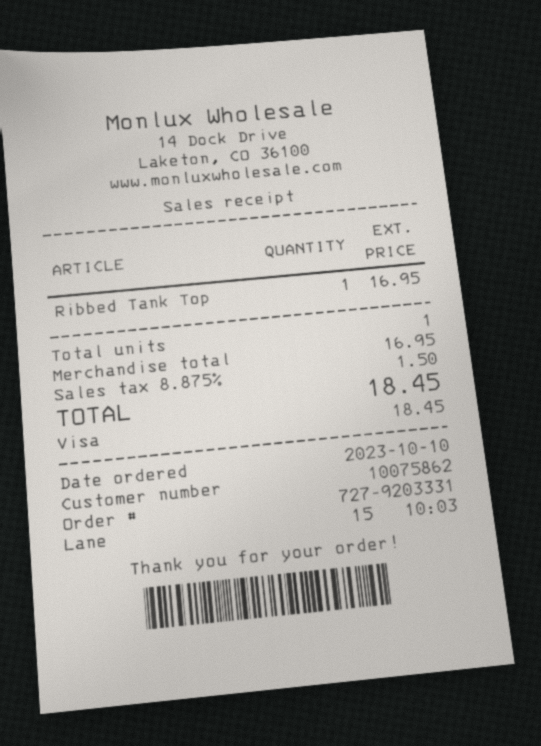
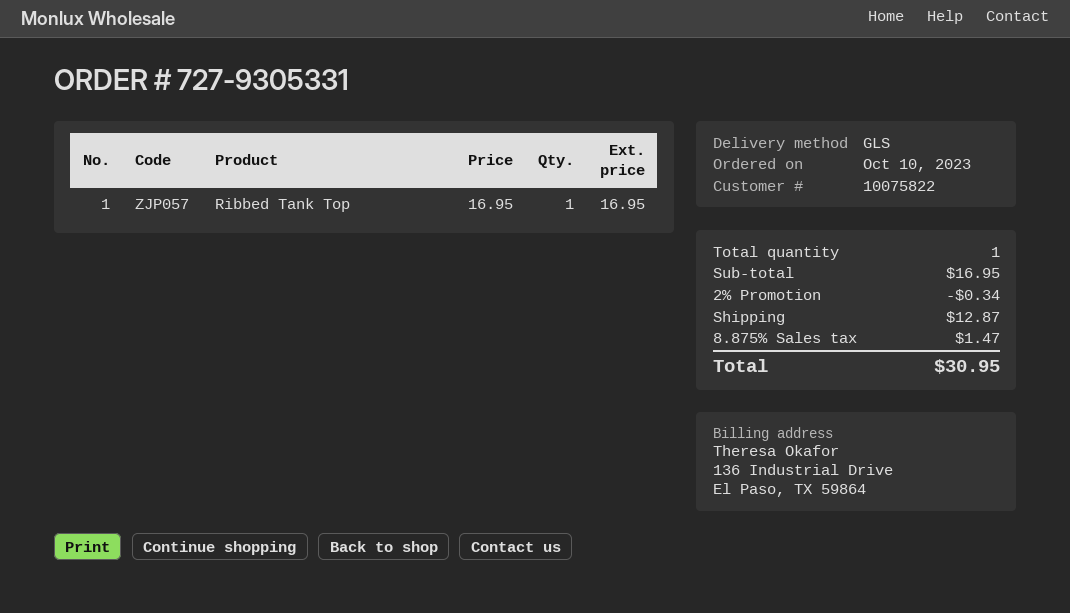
order number: 727-9203331 -> 727-9305331
customer number: 10075862 -> 10075822
discount: none -> 2% = 0.34
shipping: none -> 12.87
tax: 8.875% = 1.50 -> 8.875% = 1.47
total: 18.45 -> 30.95

